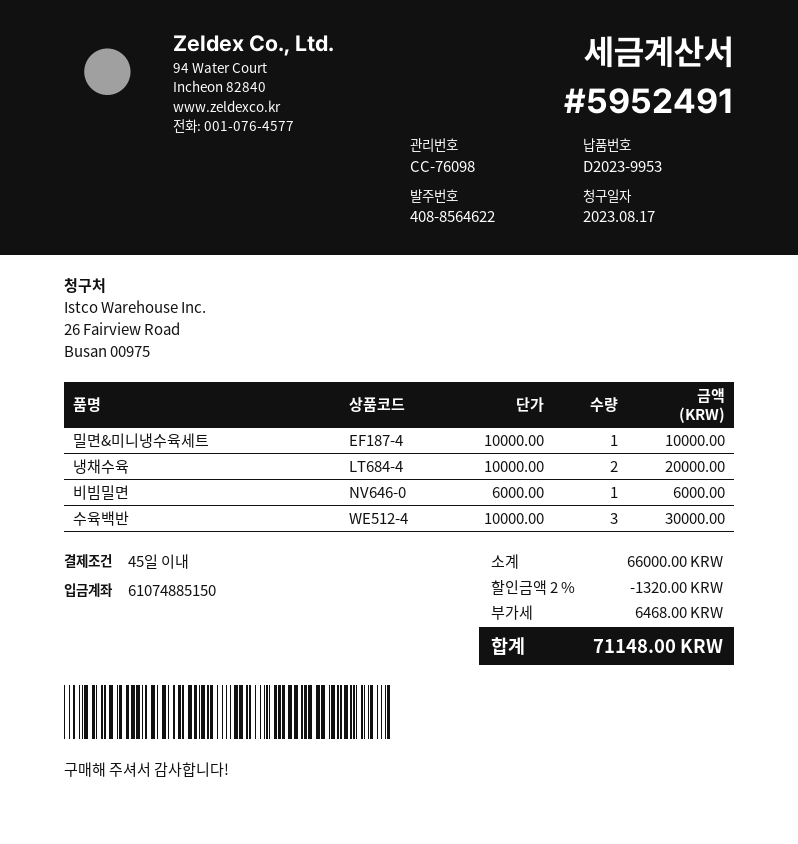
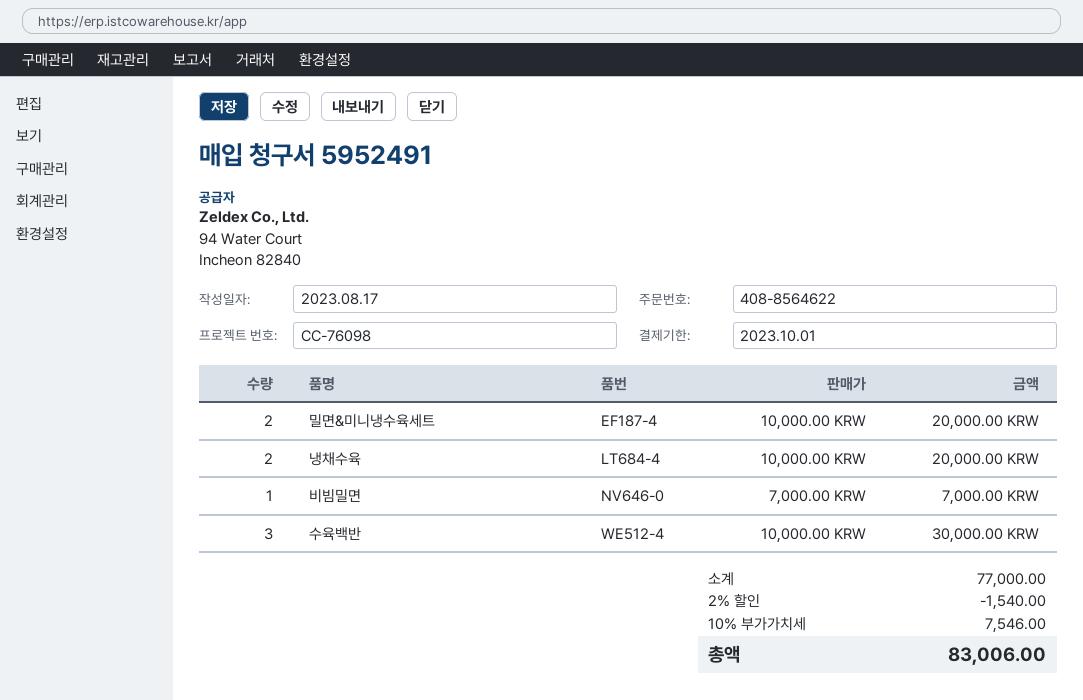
밀면&미니냉수육세트: 1 x 10000.00 = 10000.00 -> 2 x 10000.00 = 20000.00
비빔밀면: 1 x 6000.00 = 6000.00 -> 1 x 7000.00 = 7000.00
subtotal: 66000.00 -> 77000.00
discount: 2% = 1320.00 -> 2% = 1540.00
tax: 6468.00 -> 7546.00
total: 71148.00 -> 83006.00

